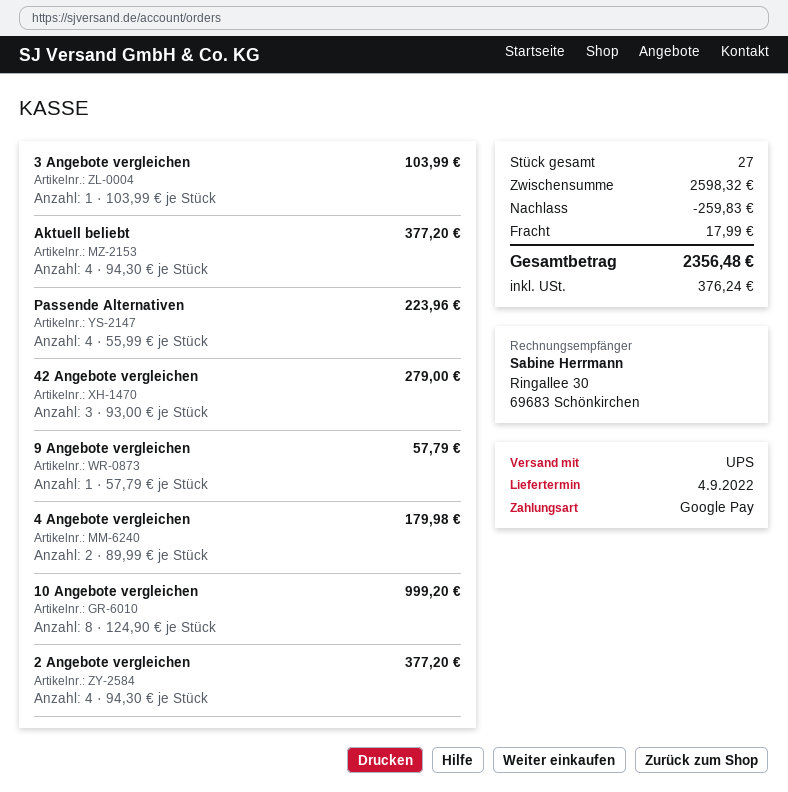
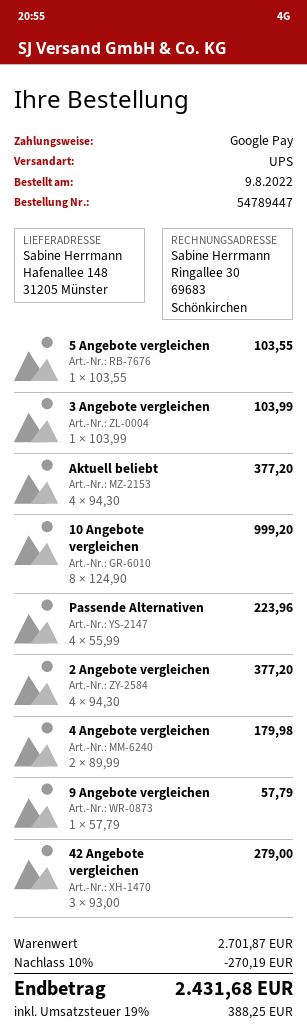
5 Angebote vergleichen: none -> 1 x 103.55 = 103.55
subtotal: 2598.32 -> 2701.87
discount: 259.83 -> 270.19
shipping: 17.99 -> none
tax: 376.24 -> 388.25
total: 2356.48 -> 2431.68

